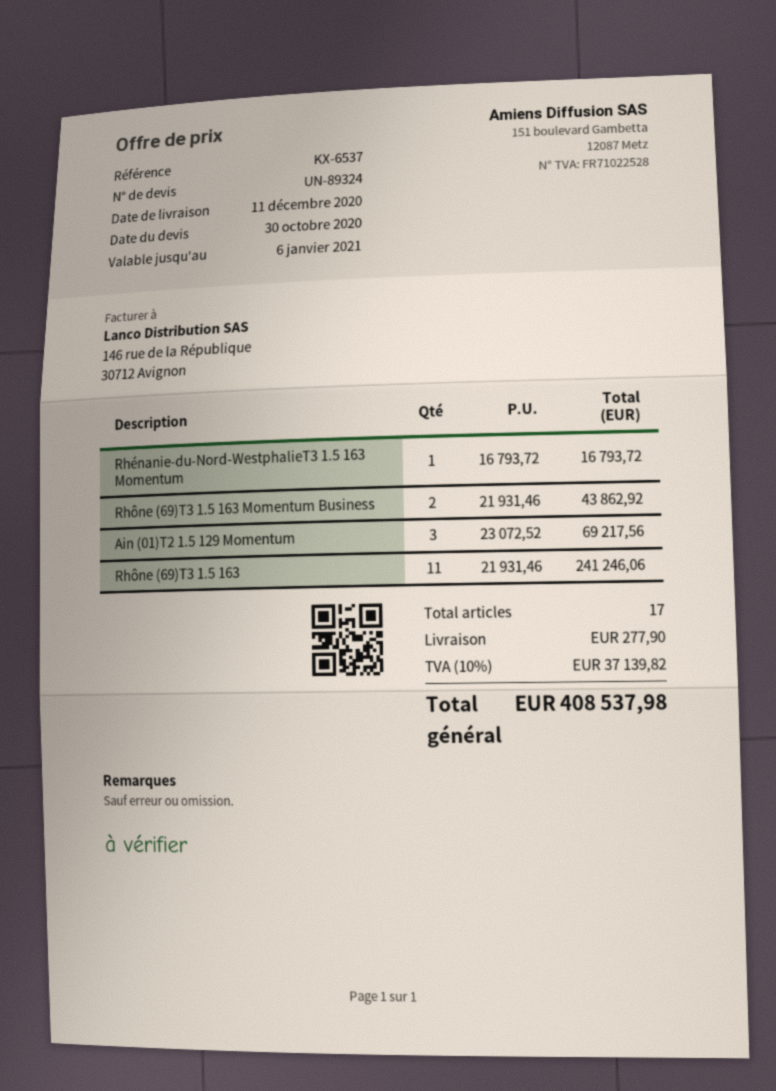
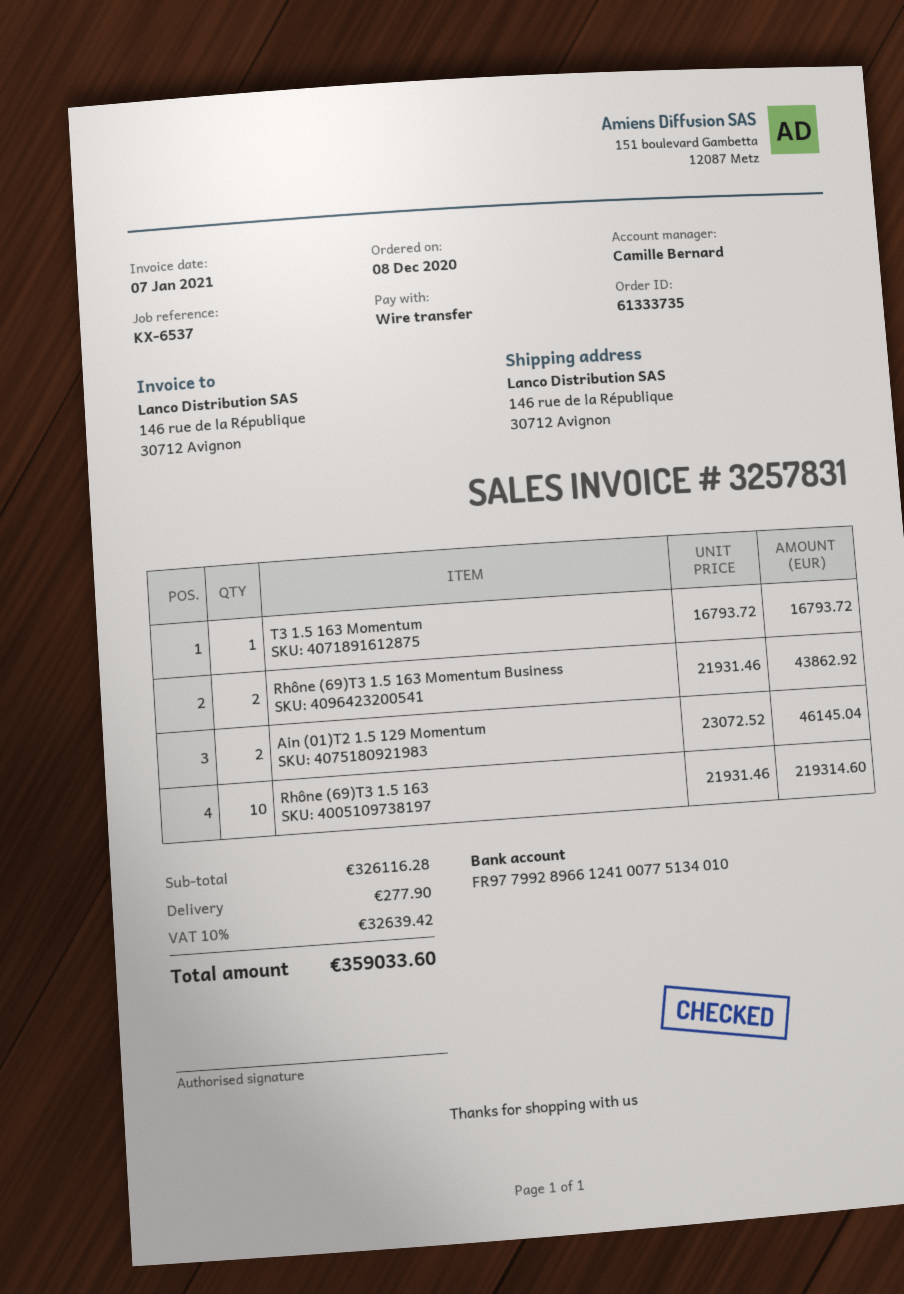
Rhénanie-du-Nord-WestphalieT3 1.5 163 Momentum: 1 x 16793.72 = 16793.72 -> none
Ain (01)T2 1.5 129 Momentum: 3 x 23072.52 = 69217.56 -> 2 x 23072.52 = 46145.04
Rhône (69)T3 1.5 163: 11 x 21931.46 = 241246.06 -> 10 x 21931.46 = 219314.60
T3 1.5 163 Momentum: none -> 1 x 16793.72 = 16793.72
tax: 10% = 37139.82 -> 10% = 32639.42
total: 408537.98 -> 359033.60

